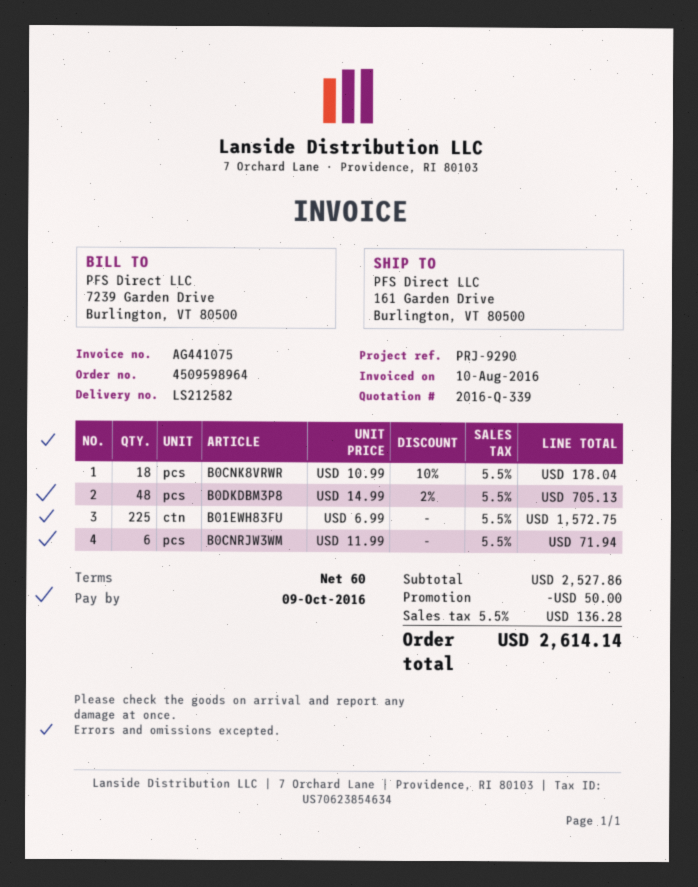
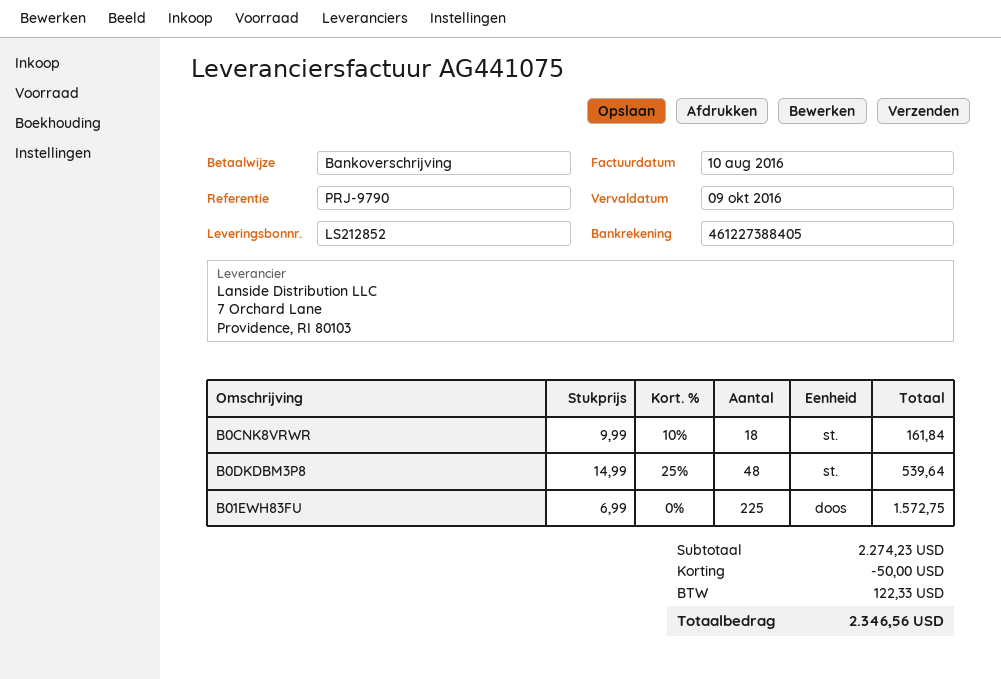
delivery note number: LS212582 -> LS212852
reference: PRJ-9290 -> PRJ-9790
B0CNK8VRWR: 18 x 10.99 - 10% = 178.04 -> 18 x 9.99 - 10% = 161.84
B0DKDBM3P8: 48 x 14.99 - 2% = 705.13 -> 48 x 14.99 - 25% = 539.64
B0CNRJW3WM: 6 x 11.99 = 71.94 -> none
subtotal: 2527.86 -> 2274.23
tax: 136.28 -> 122.33
total: 2614.14 -> 2346.56

